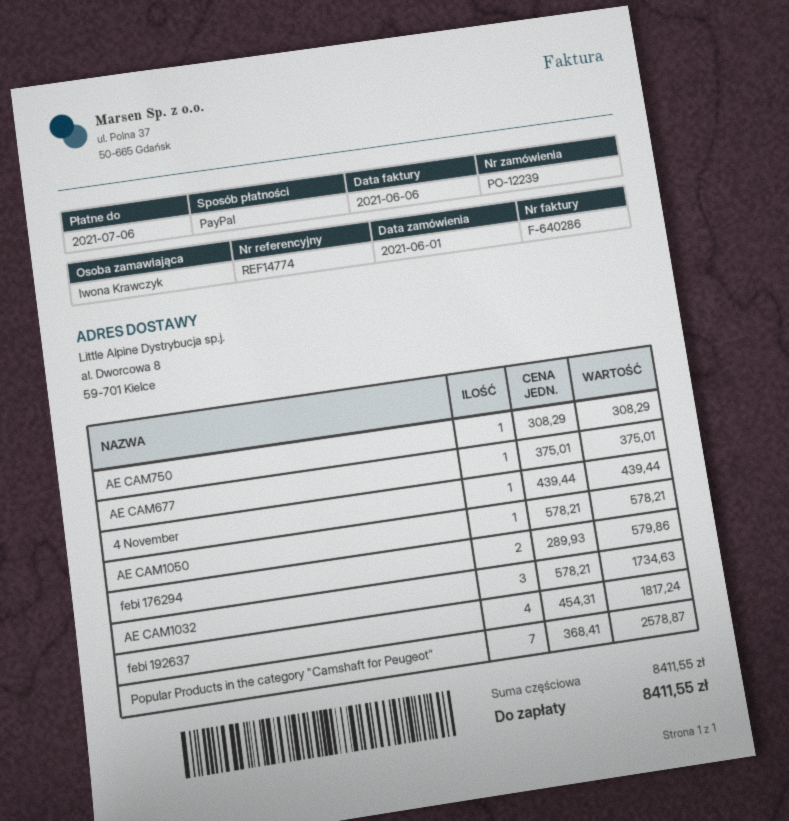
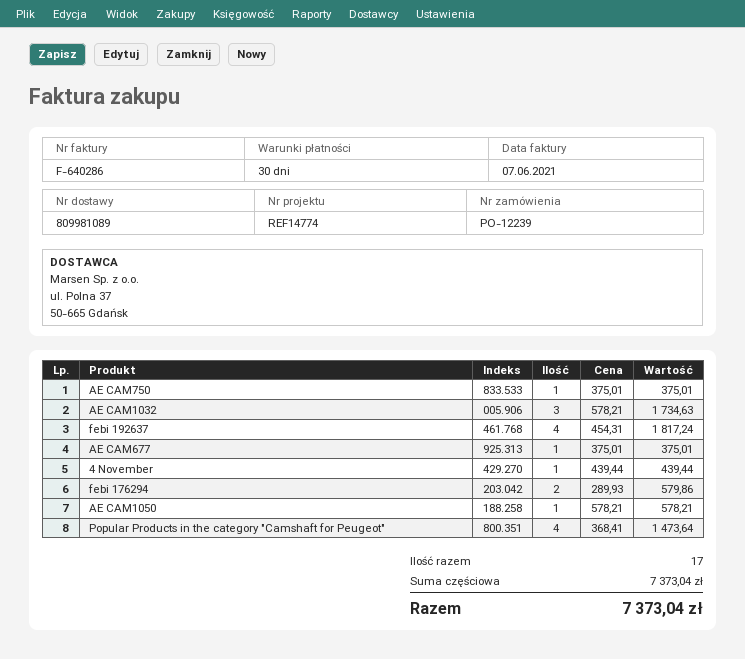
invoice date: 2021-06-06 -> 2021-06-07
AE CAM750: 1 x 308.29 = 308.29 -> 1 x 375.01 = 375.01
Popular Products in the category "Camshaft for Peugeot": 7 x 368.41 = 2578.87 -> 4 x 368.41 = 1473.64
subtotal: 8411.55 -> 7373.04
total: 8411.55 -> 7373.04

